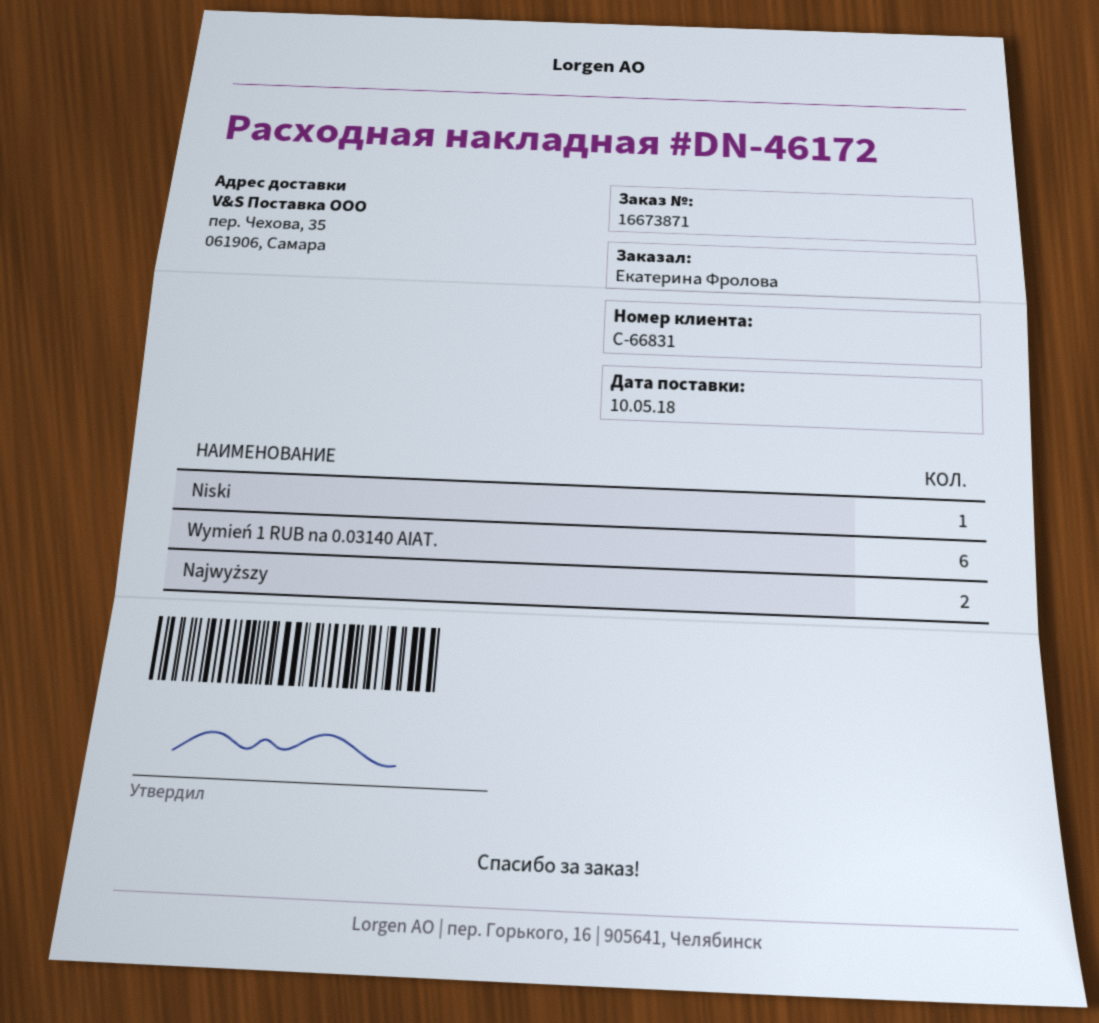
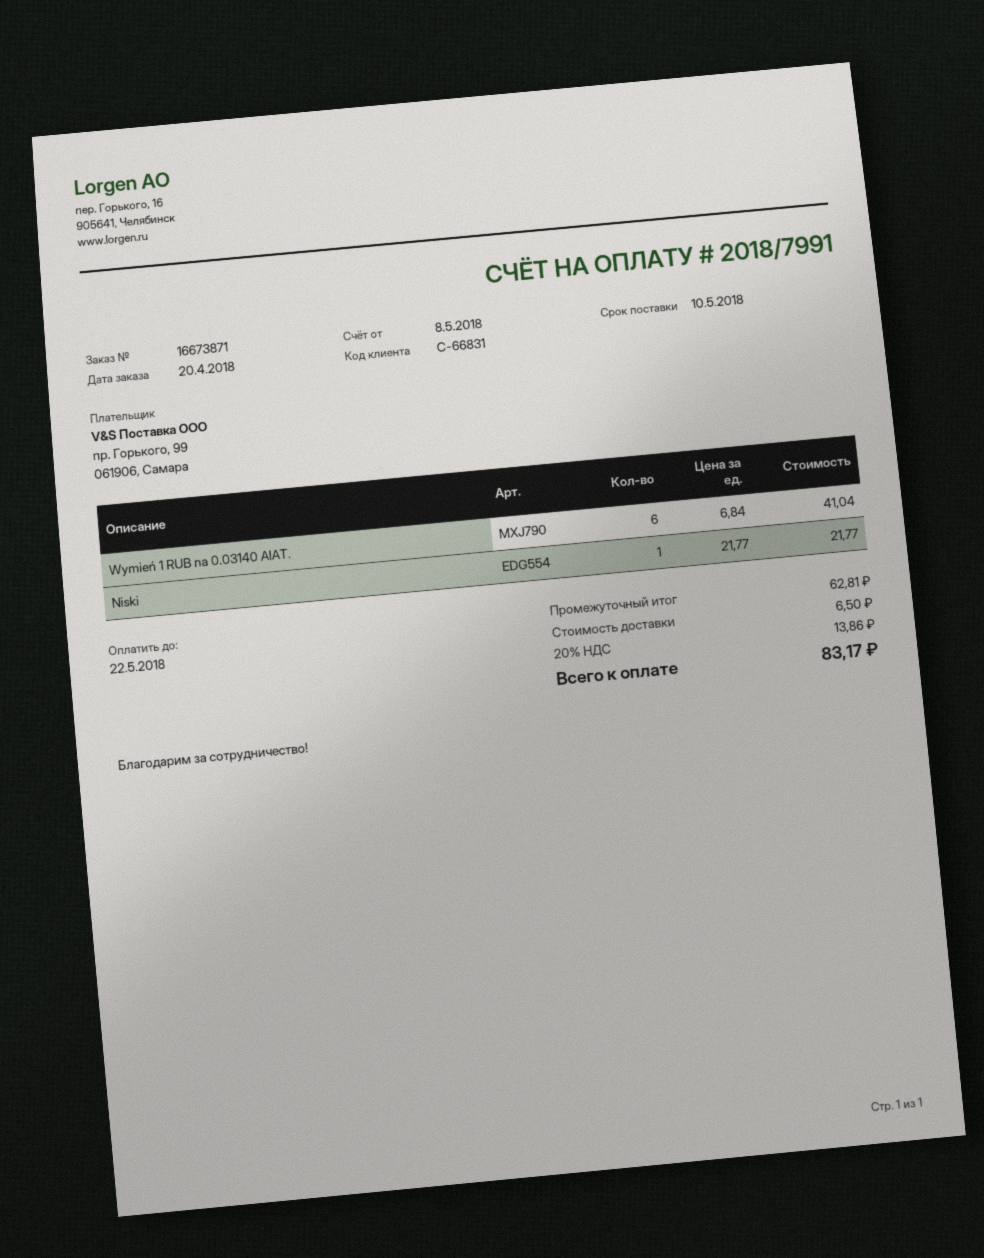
Najwyższy: 2 -> none

